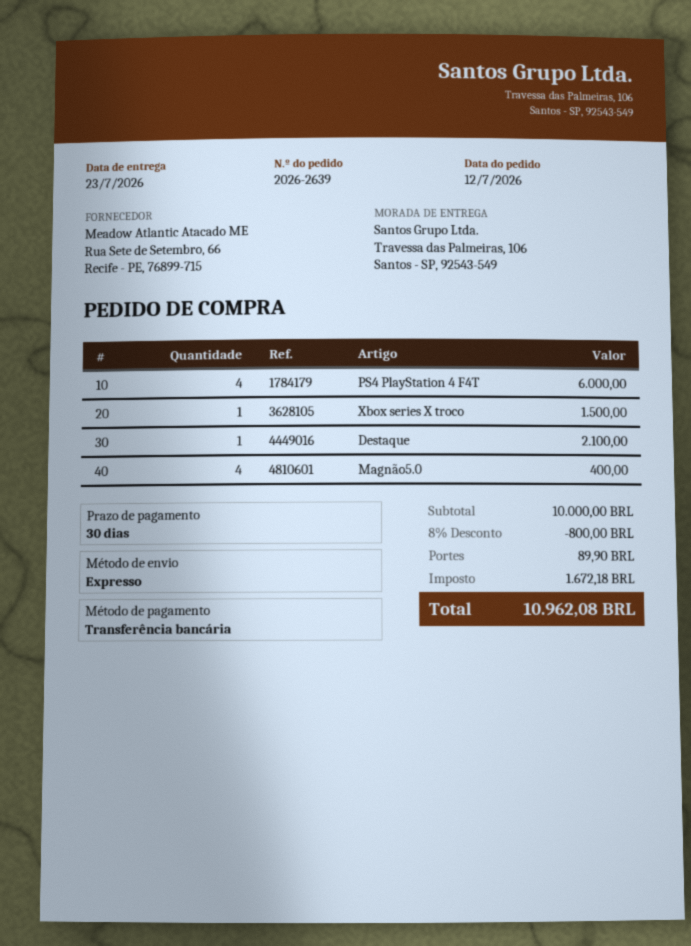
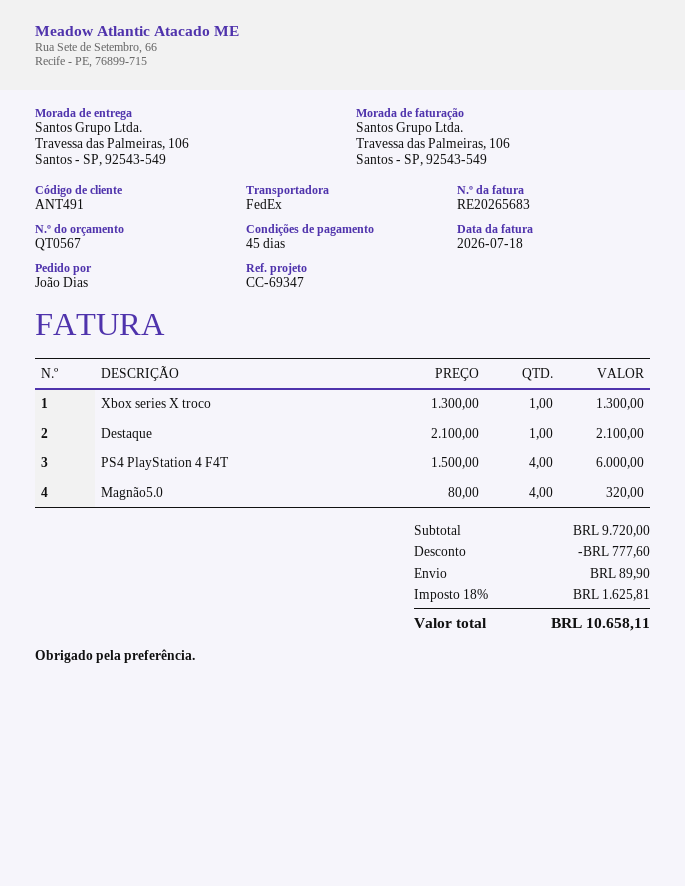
payment terms: 30 days -> 45 days
shipping method: express -> FedEx
Xbox series X troco: 1 for 1500.00 -> 1 for 1300.00
Magnão5.0: 4 for 400.00 -> 4 for 320.00
subtotal: 10000.00 -> 9720.00
discount: 800.00 -> 777.60
tax: 1672.18 -> 1625.81
total: 10962.08 -> 10658.11

